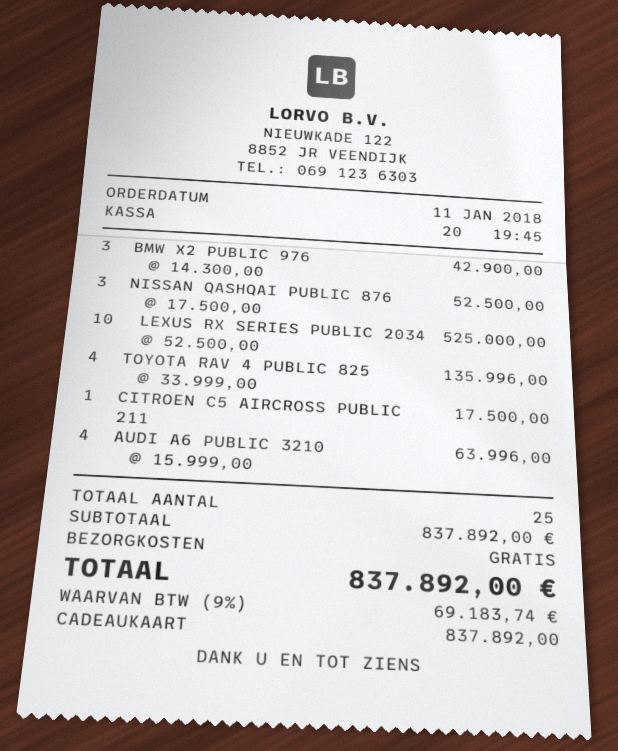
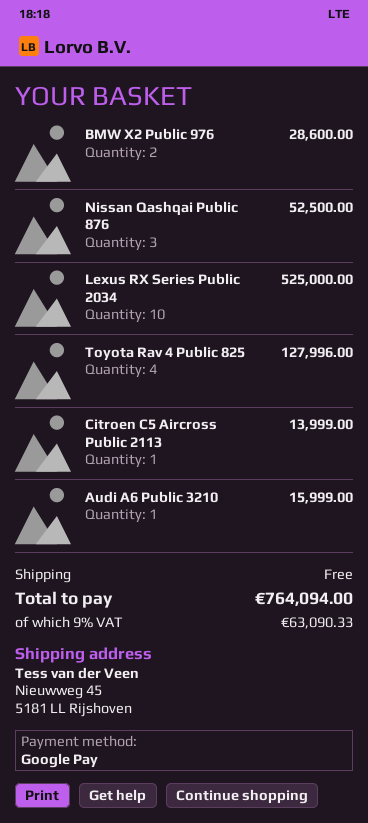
payment method: gift card -> Google Pay
BMW X2 PUBLIC 976: 3 for 42900.00 -> 2 for 28600.00
TOYOTA RAV 4 PUBLIC 825: 4 for 135996.00 -> 4 for 127996.00
CITROEN C5 AIRCROSS PUBLIC 211: 1 for 17500.00 -> 1 for 13999.00
AUDI A6 PUBLIC 3210: 4 for 63996.00 -> 1 for 15999.00
tax: 9% = 69183.74 -> 9% = 63090.33
total: 837892.00 -> 764094.00

